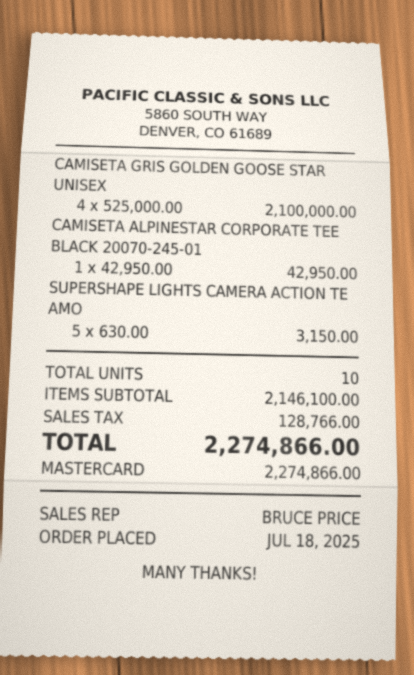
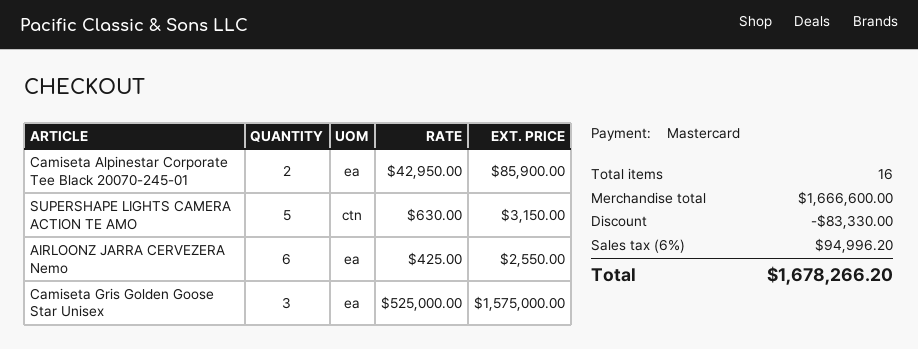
CAMISETA GRIS GOLDEN GOOSE STAR UNISEX: 4 x 525000.00 = 2100000.00 -> 3 x 525000.00 = 1575000.00
CAMISETA ALPINESTAR CORPORATE TEE BLACK 20070-245-01: 1 x 42950.00 = 42950.00 -> 2 x 42950.00 = 85900.00
AIRLOONZ JARRA CERVEZERA Nemo: none -> 6 x 425.00 = 2550.00
total quantity: 10 -> 16
subtotal: 2146100.00 -> 1666600.00
discount: none -> 83330.00
tax: 128766.00 -> 94996.20
total: 2274866.00 -> 1678266.20

